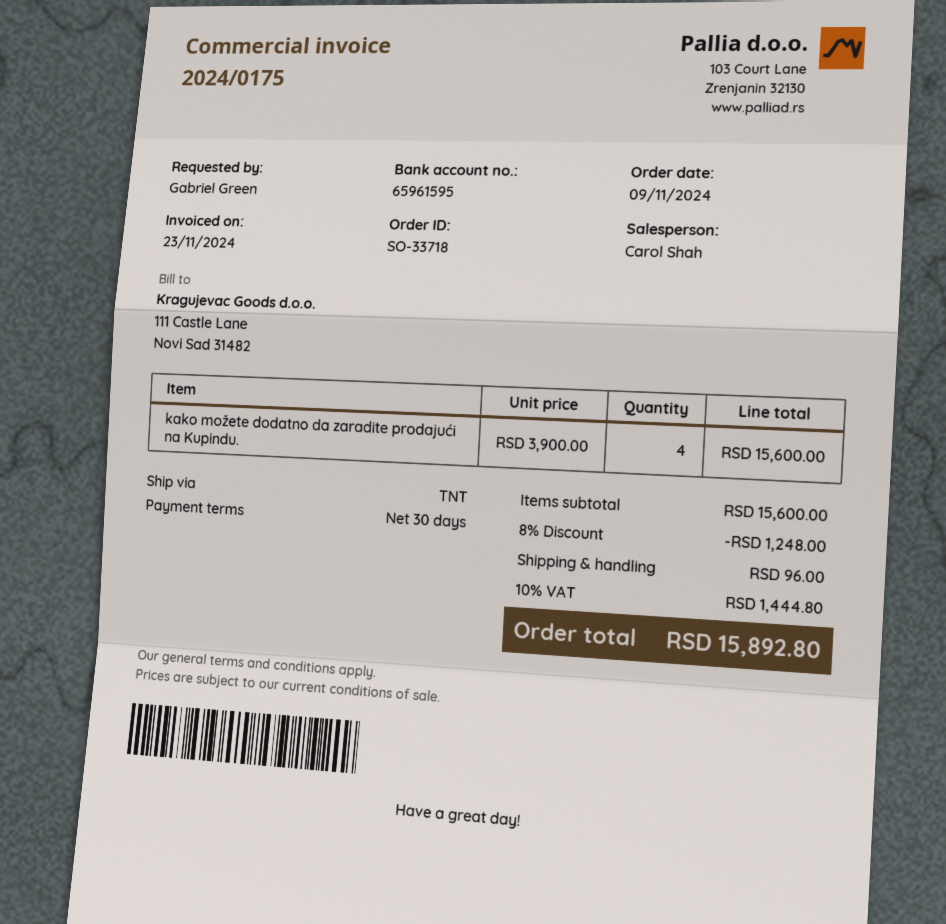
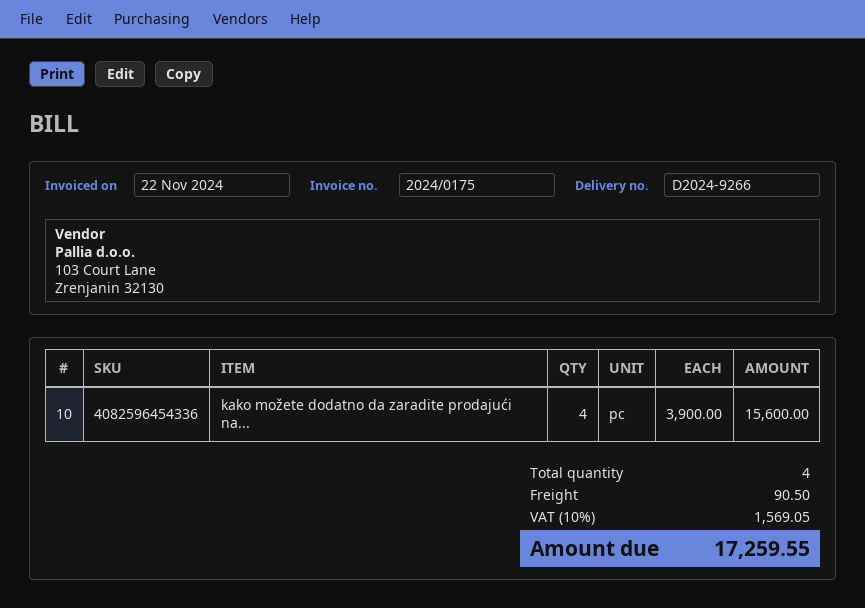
invoice date: 2024-11-23 -> 2024-11-22
discount: 8% = 1248.00 -> none
shipping: 96.00 -> 90.50
tax: 10% = 1444.80 -> 10% = 1569.05
total: 15892.80 -> 17259.55

